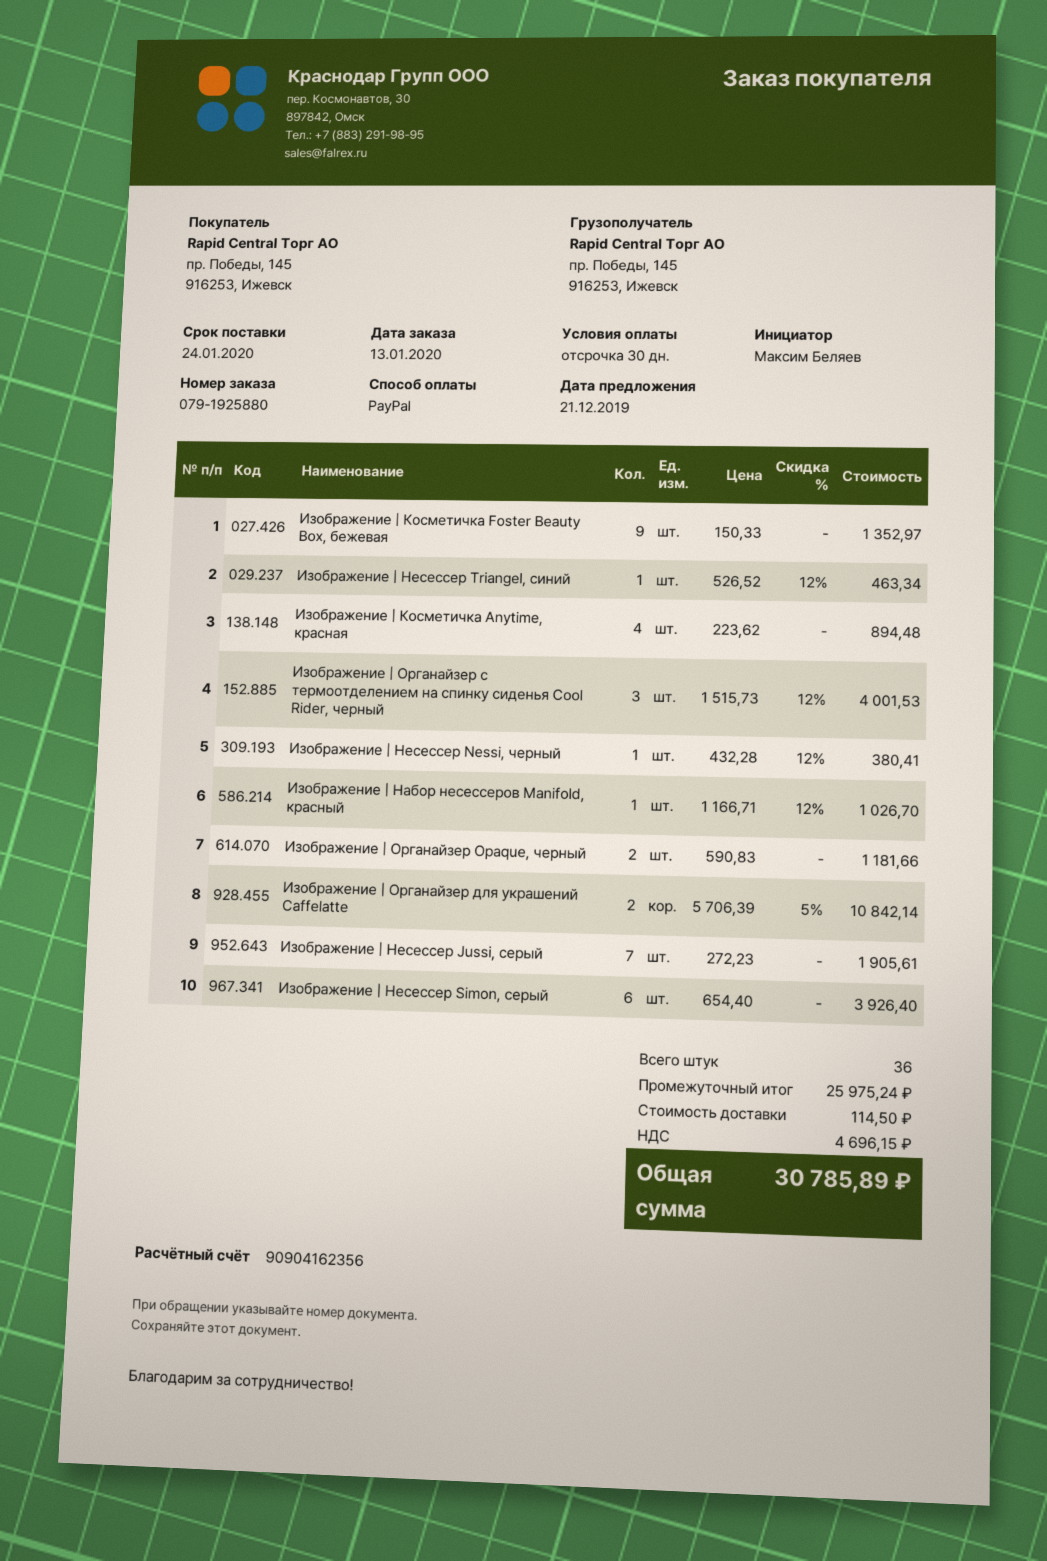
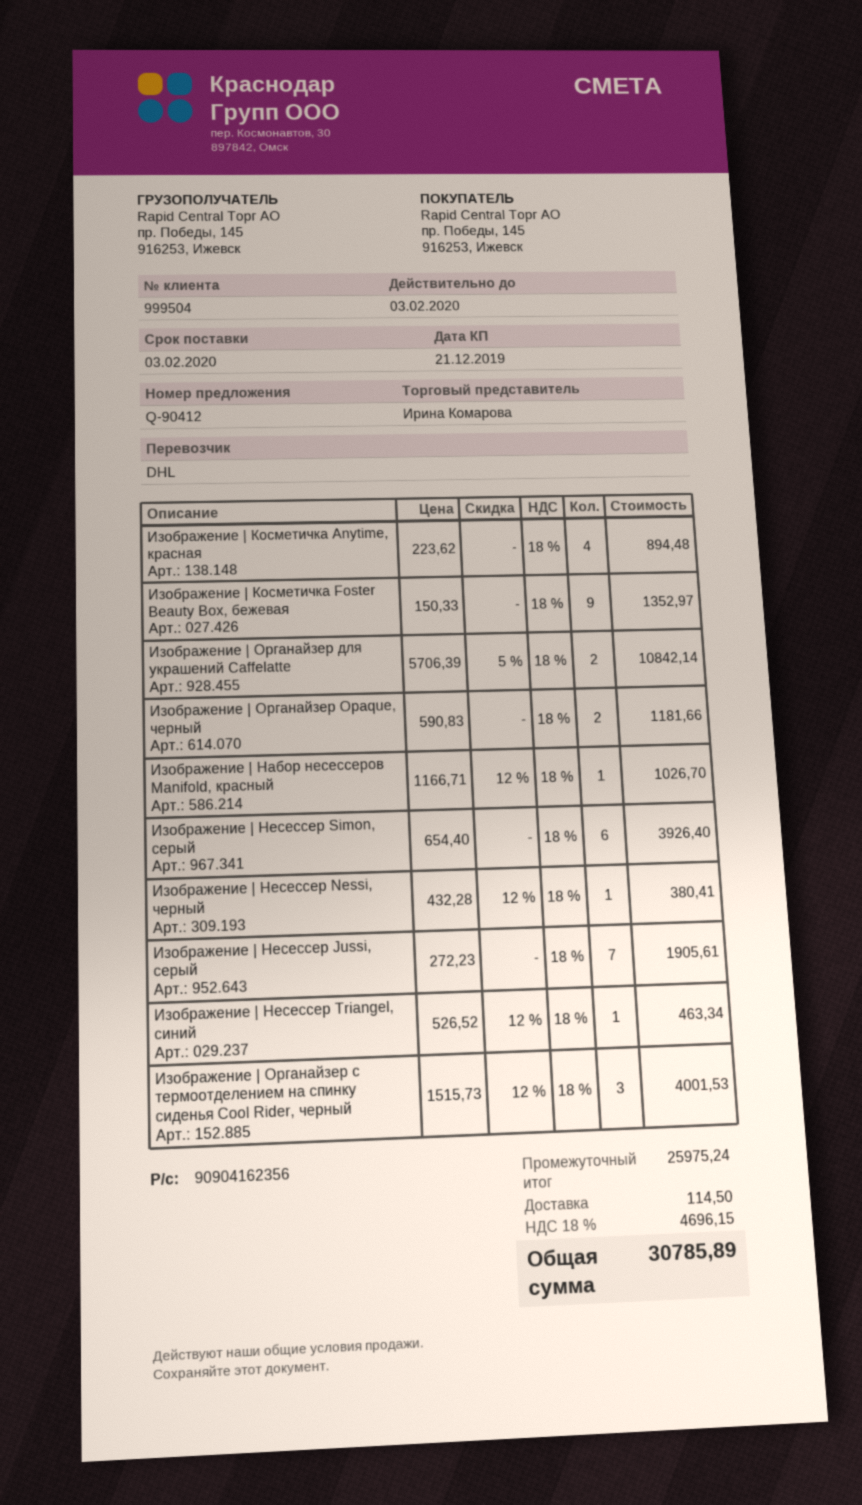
delivery date: 2020-01-24 -> 2020-02-03

